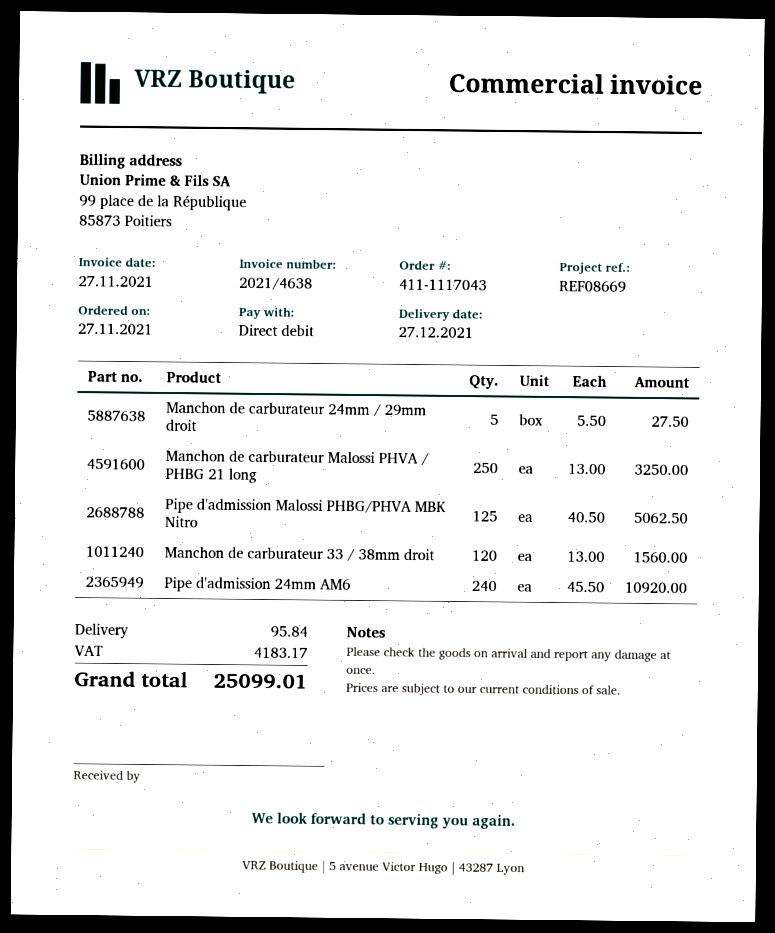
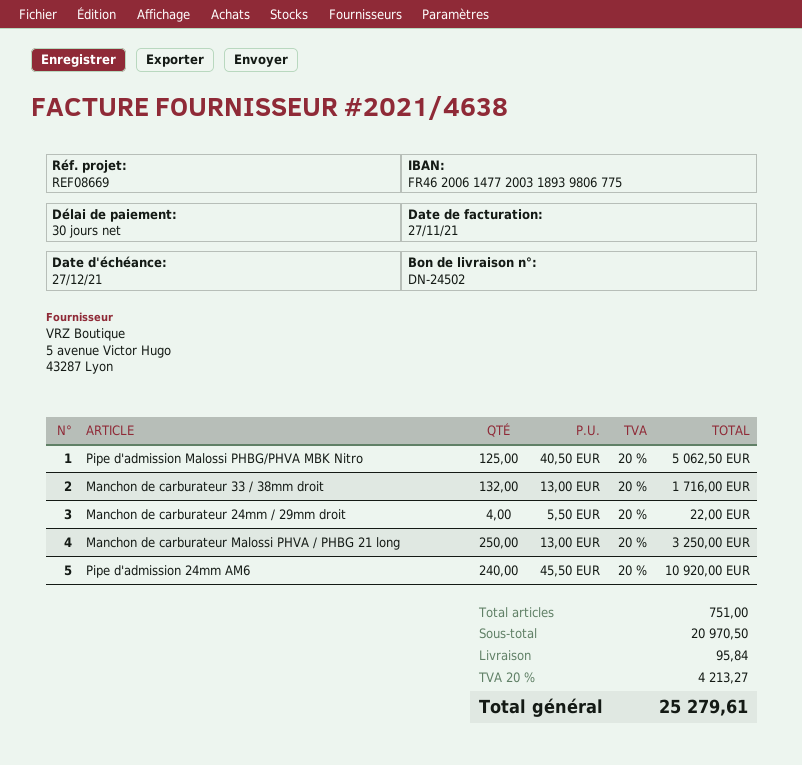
Manchon de carburateur 24mm / 29mm droit: 5 x 5.50 = 27.50 -> 4 x 5.50 = 22.00
Manchon de carburateur 33 / 38mm droit: 120 x 13.00 = 1560.00 -> 132 x 13.00 = 1716.00
tax: 4183.17 -> 4213.27
total: 25099.01 -> 25279.61

